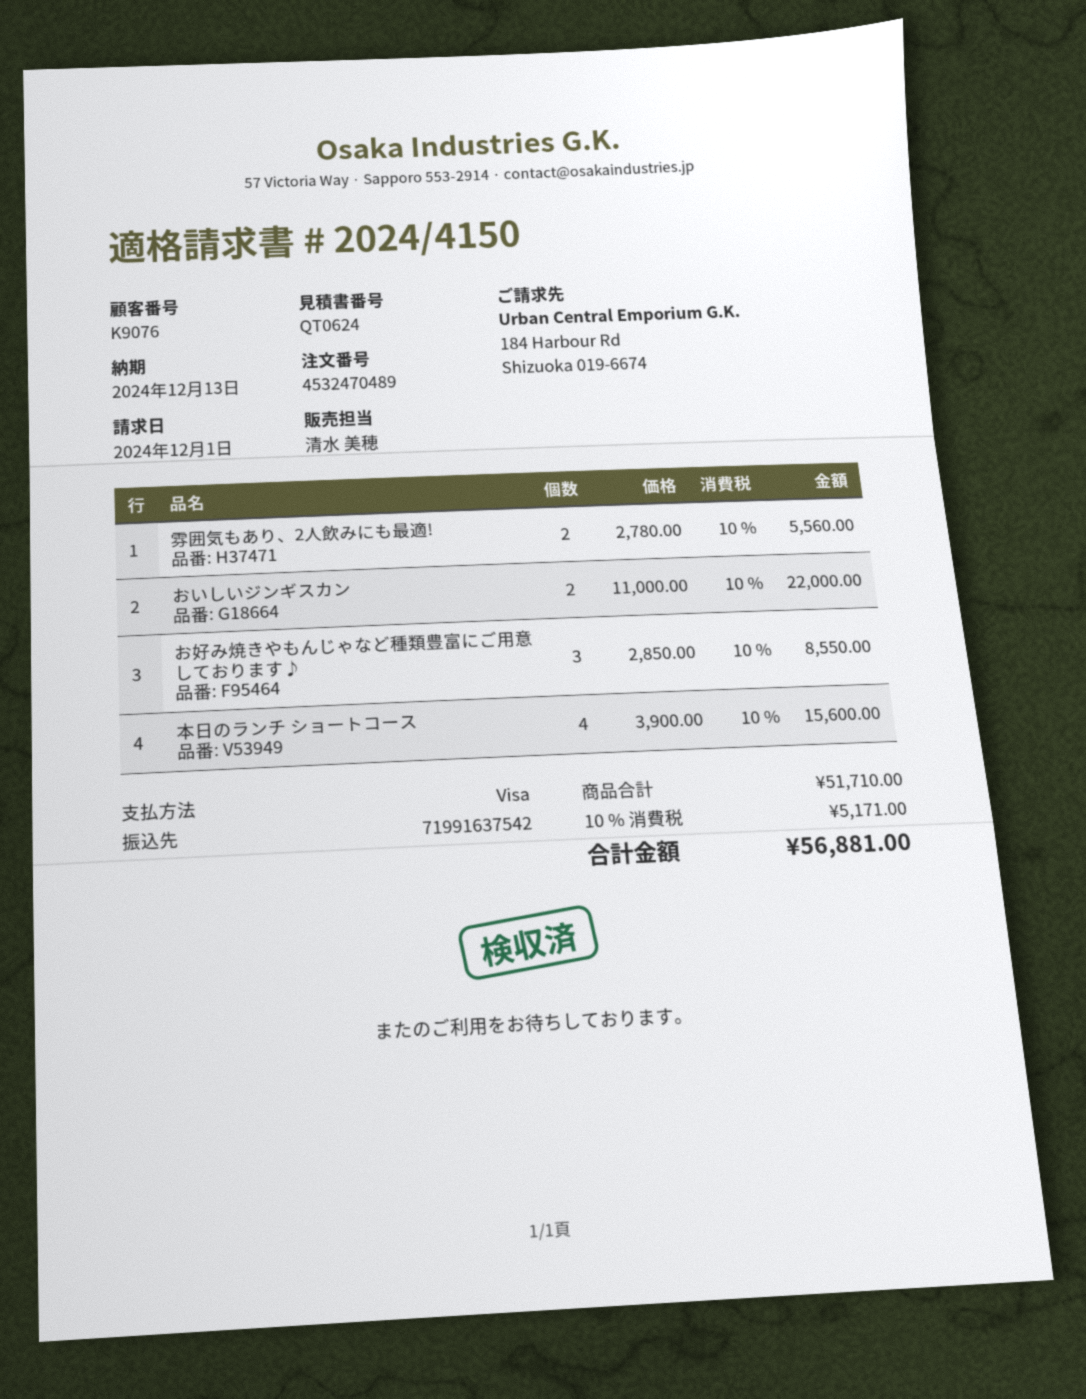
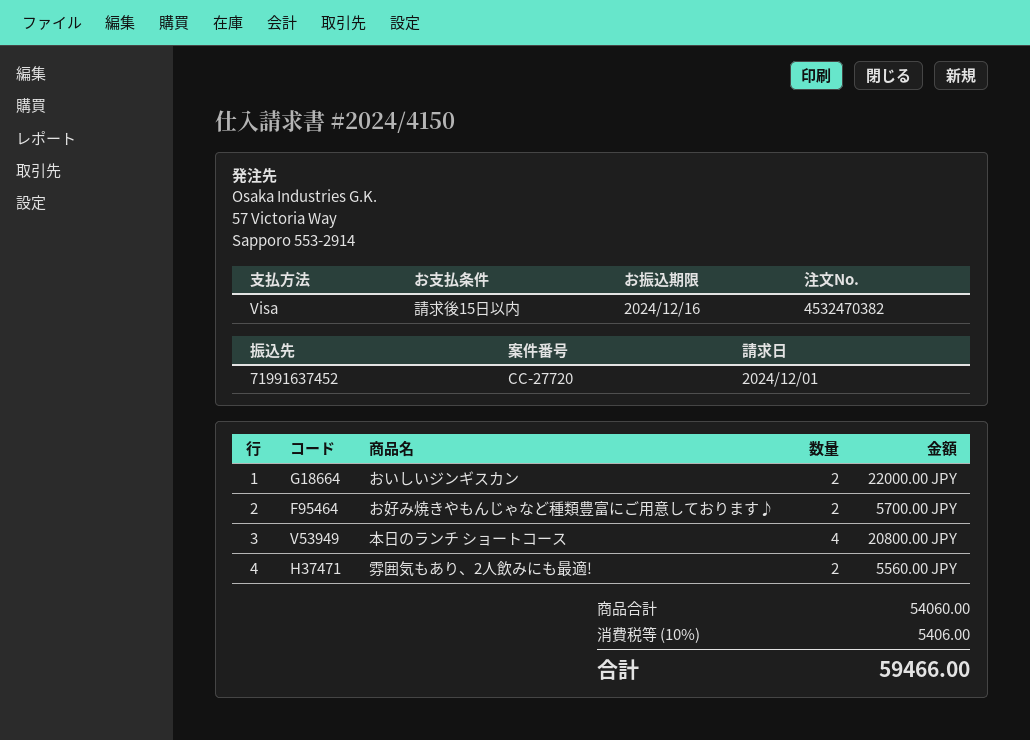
order number: 4532470489 -> 4532470382
bank account: 71991637542 -> 71991637452
お好み焼きやもんじゃなど種類豊富にご用意しております♪: 3 for 8550.00 -> 2 for 5700.00
本日のランチ ショートコース: 4 for 15600.00 -> 4 for 20800.00
subtotal: 51710.00 -> 54060.00
tax: 10% = 5171.00 -> 10% = 5406.00
total: 56881.00 -> 59466.00

